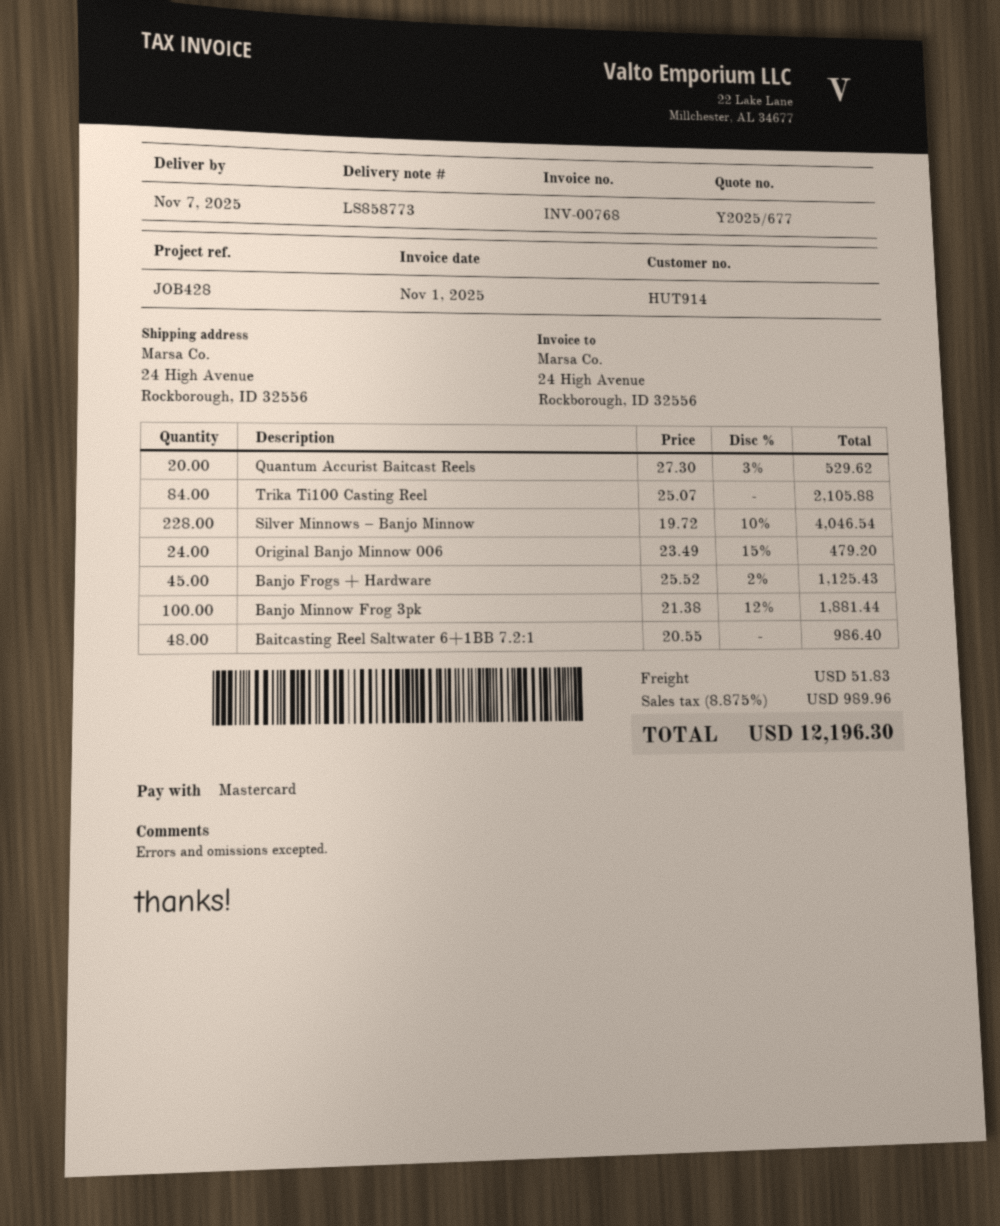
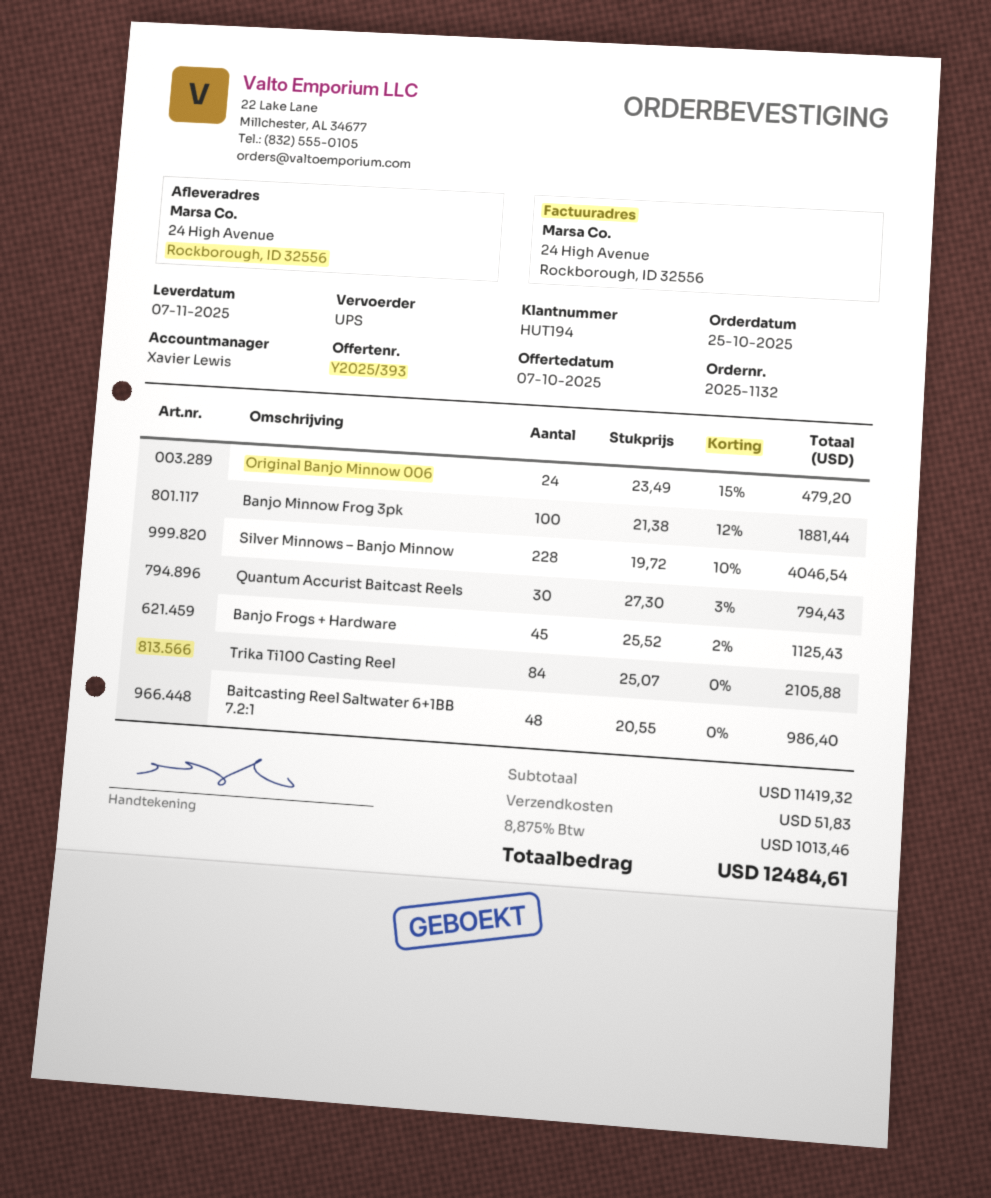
quote number: Y2025/677 -> Y2025/393
customer number: HUT914 -> HUT194
Quantum Accurist Baitcast Reels: 20 x 27.30 - 3% = 529.62 -> 30 x 27.30 - 3% = 794.43
tax: 8.875% = 989.96 -> 8.875% = 1013.46
total: 12196.30 -> 12484.61

